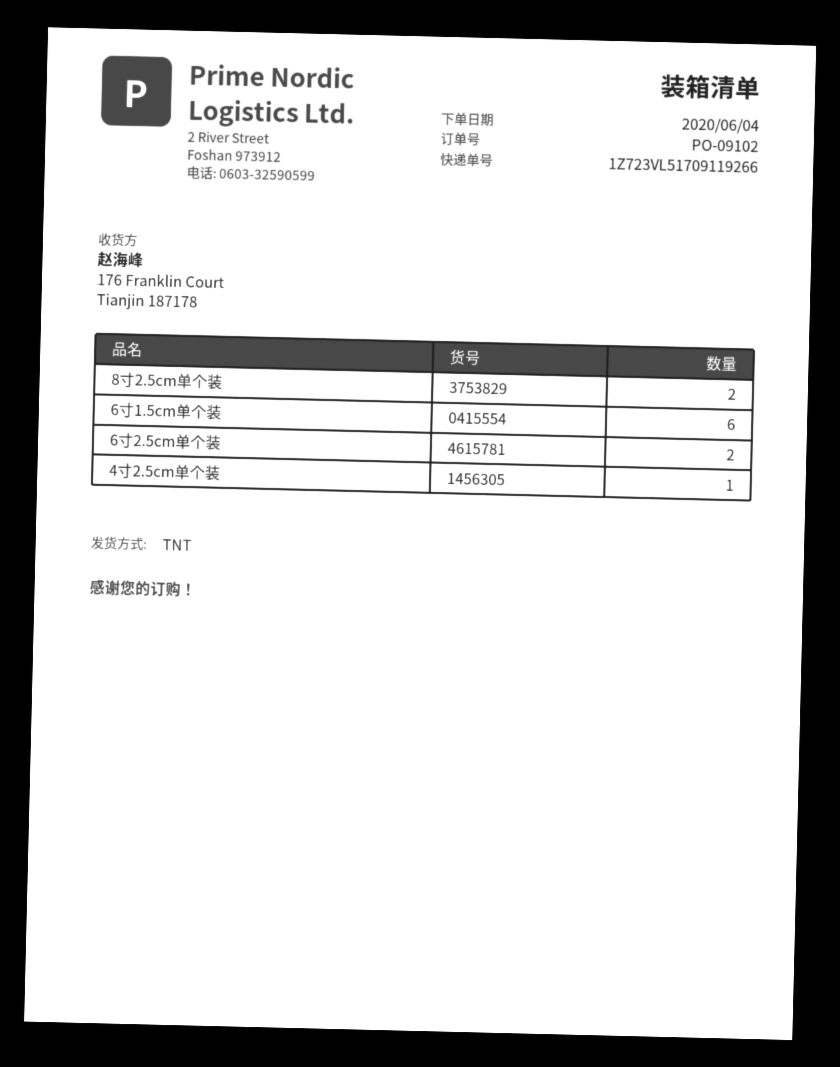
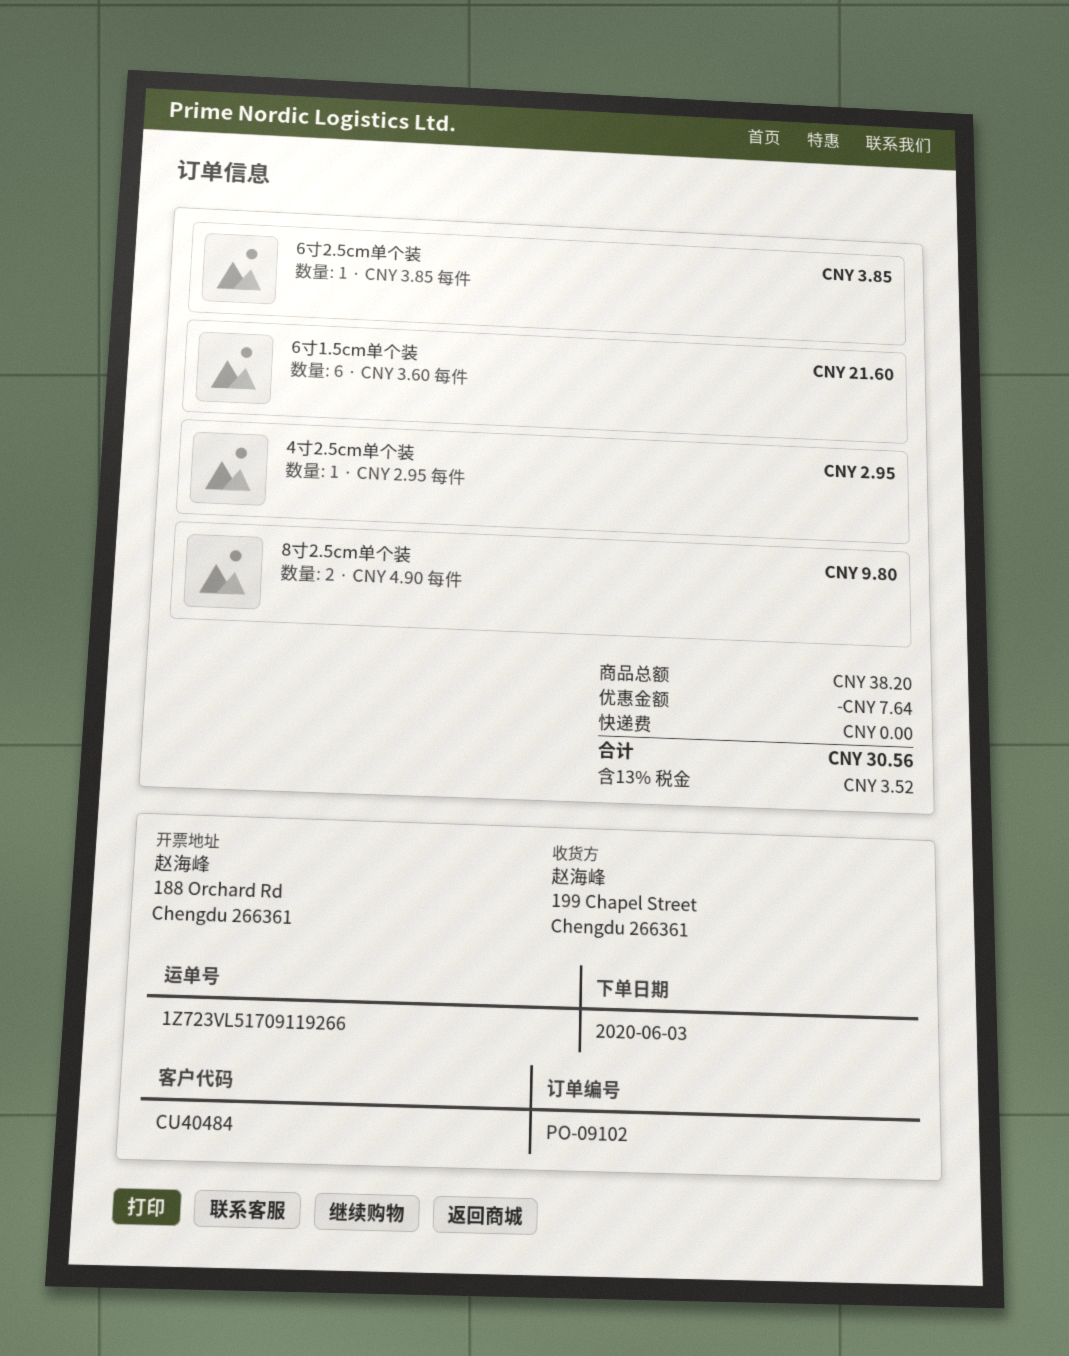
order date: 2020-06-04 -> 2020-06-03
ship to: 176 Franklin Court, Tianjin 187178 -> 199 Chapel Street, Chengdu 266361
6寸2.5cm单个装: 2 -> 1

